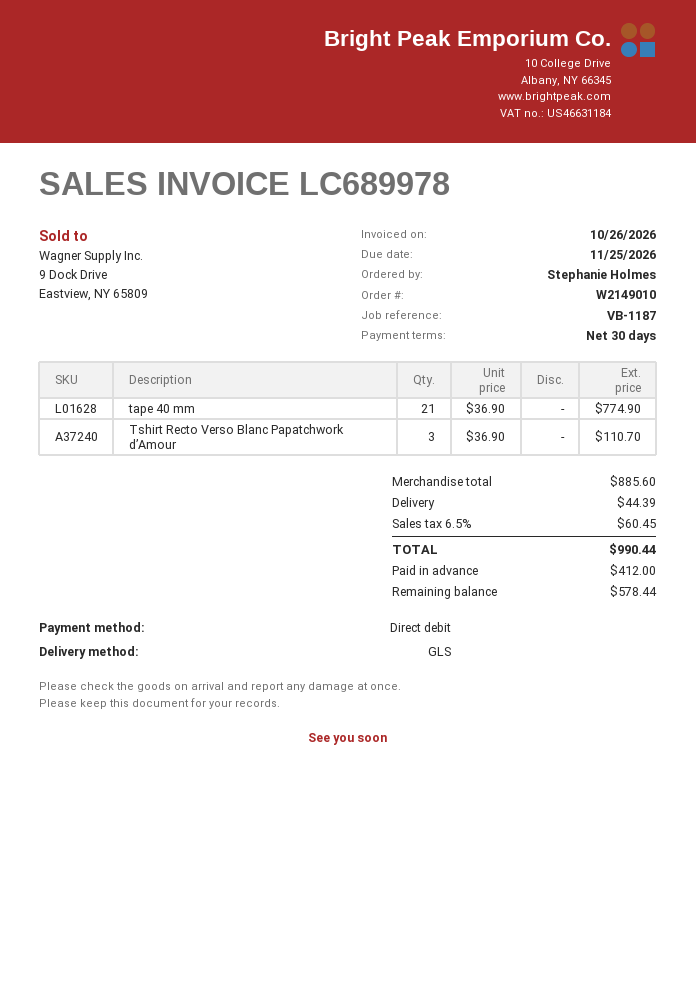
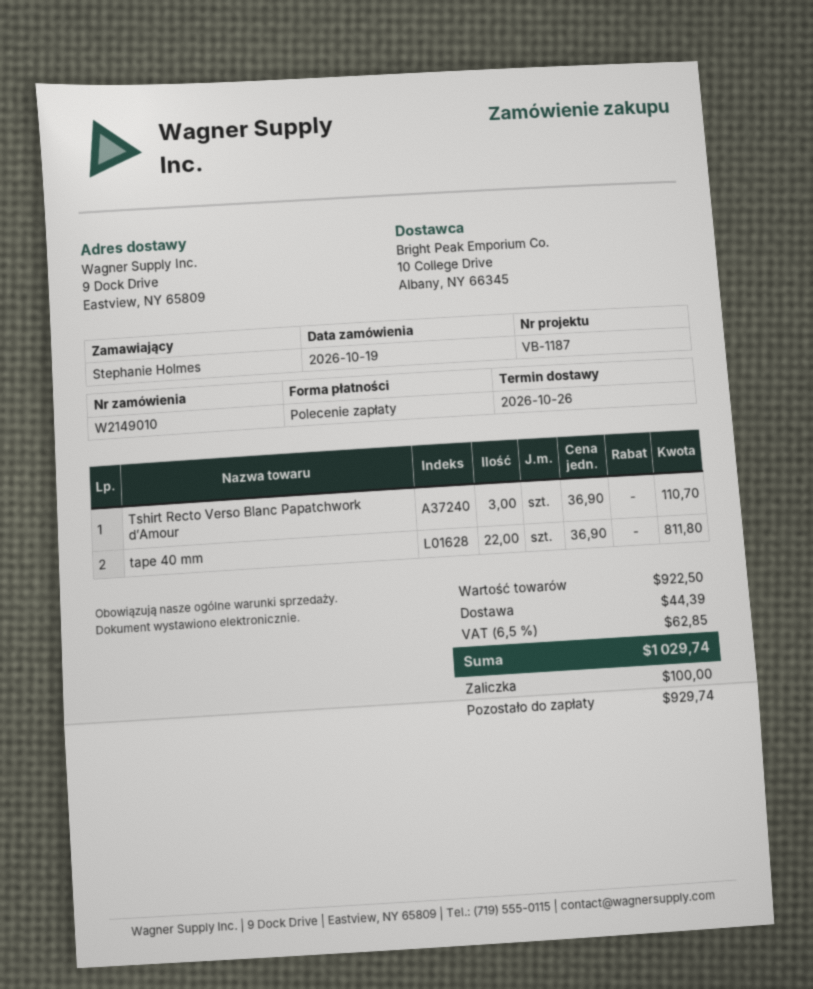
tape 40 mm: 21 x 36.90 = 774.90 -> 22 x 36.90 = 811.80
subtotal: 885.60 -> 922.50
tax: 6.5% = 60.45 -> 6.5% = 62.85
total: 990.44 -> 1029.74
deposit: 412.00 -> 100.00
balance: 578.44 -> 929.74

